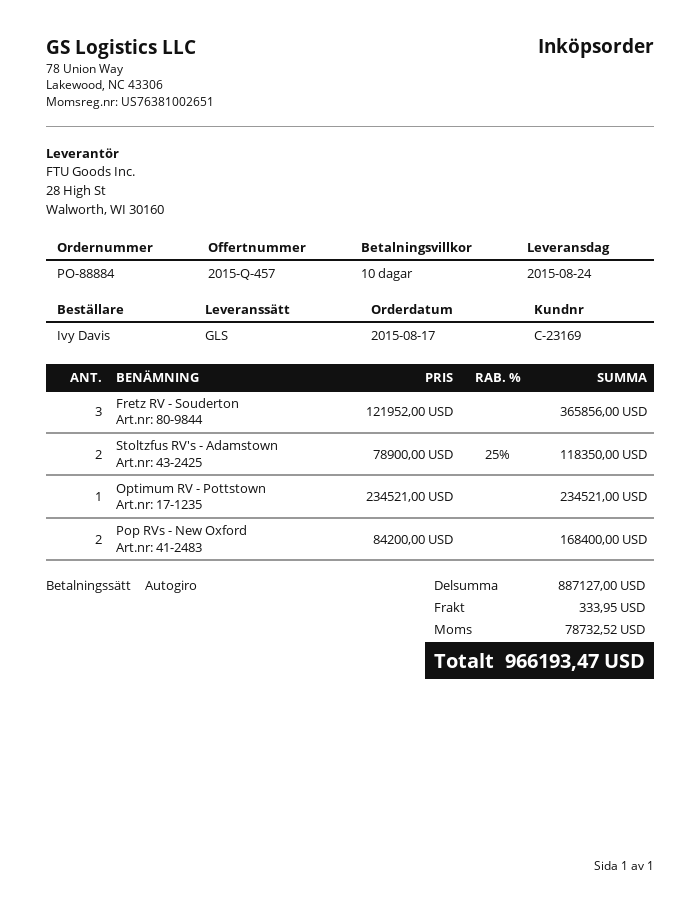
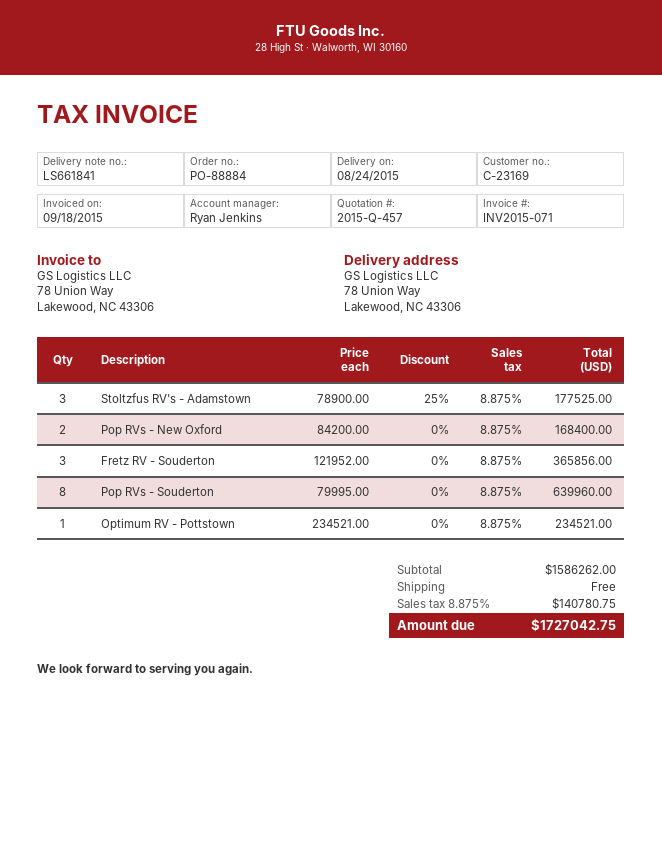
Stoltzfus RV's - Adamstown: 2 x 78900.00 - 25% = 118350.00 -> 3 x 78900.00 - 25% = 177525.00
Pop RVs - Souderton: none -> 8 x 79995.00 = 639960.00
subtotal: 887127.00 -> 1586262.00
shipping: 333.95 -> 0.00
tax: 78732.52 -> 140780.75
total: 966193.47 -> 1727042.75

